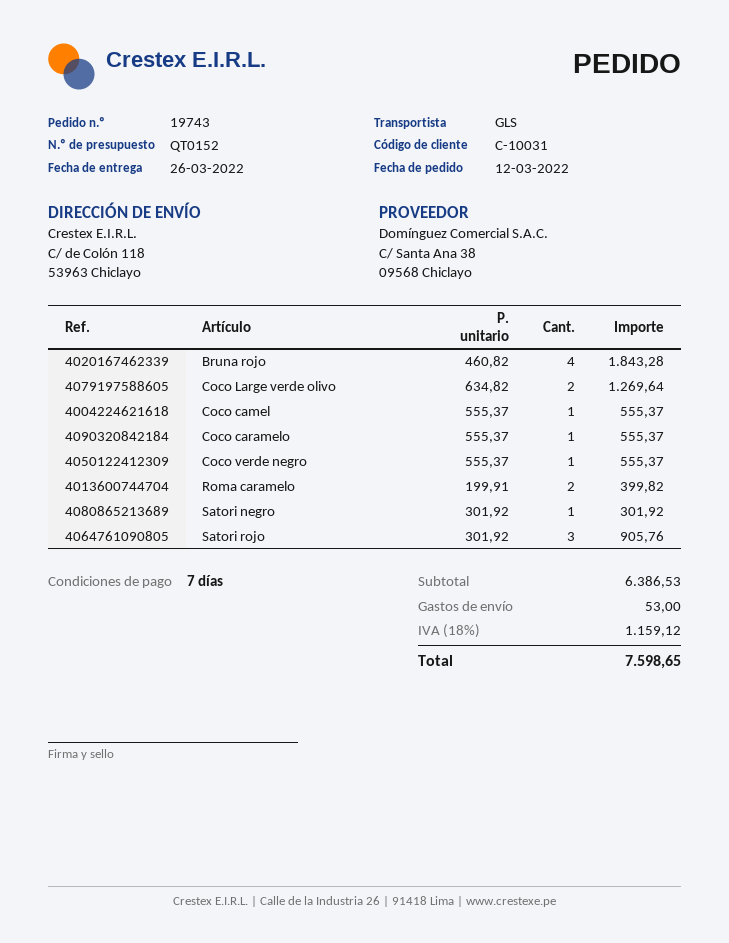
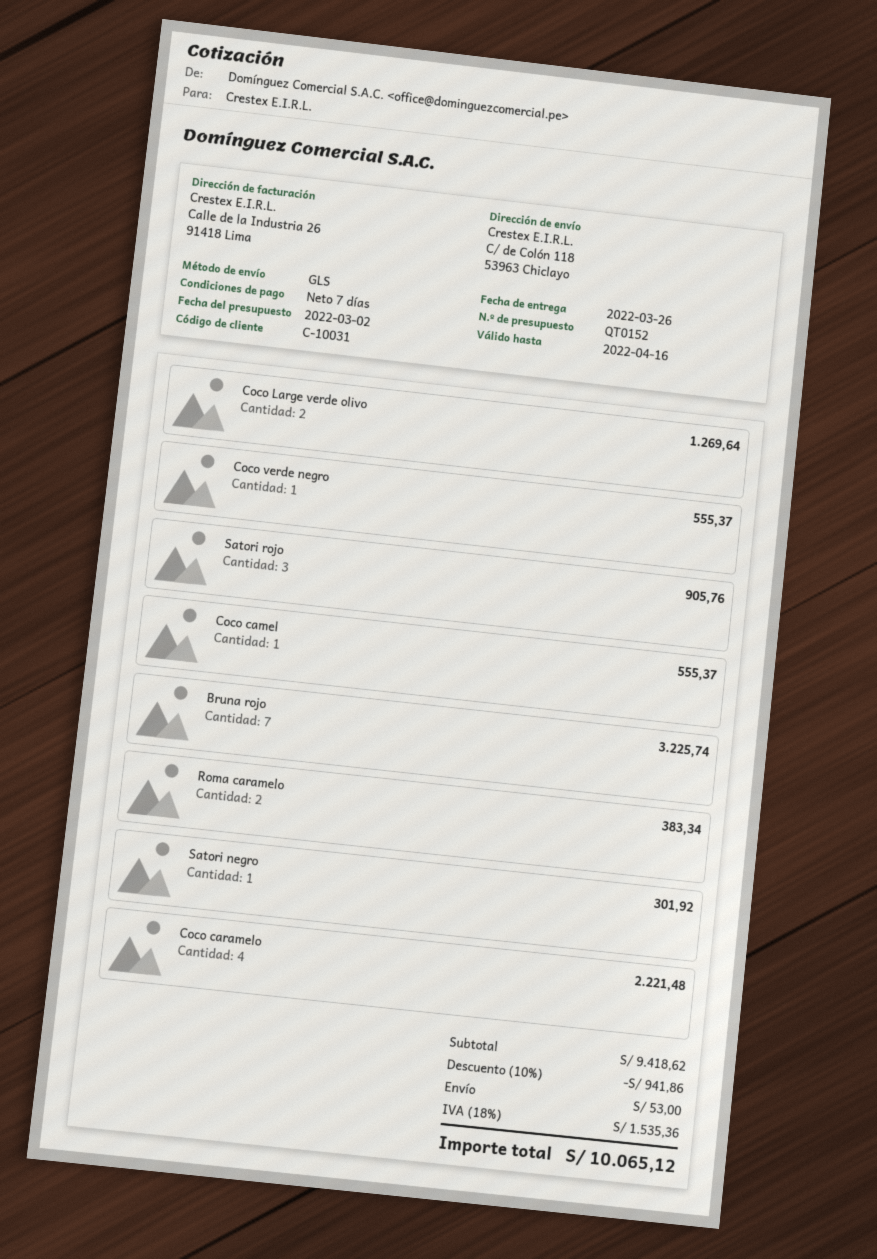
Bruna rojo: 4 for 1843.28 -> 7 for 3225.74
Coco caramelo: 1 for 555.37 -> 4 for 2221.48
Roma caramelo: 2 for 399.82 -> 2 for 383.34
subtotal: 6386.53 -> 9418.62
discount: none -> 10% = 941.86
tax: 18% = 1159.12 -> 18% = 1535.36
total: 7598.65 -> 10065.12

